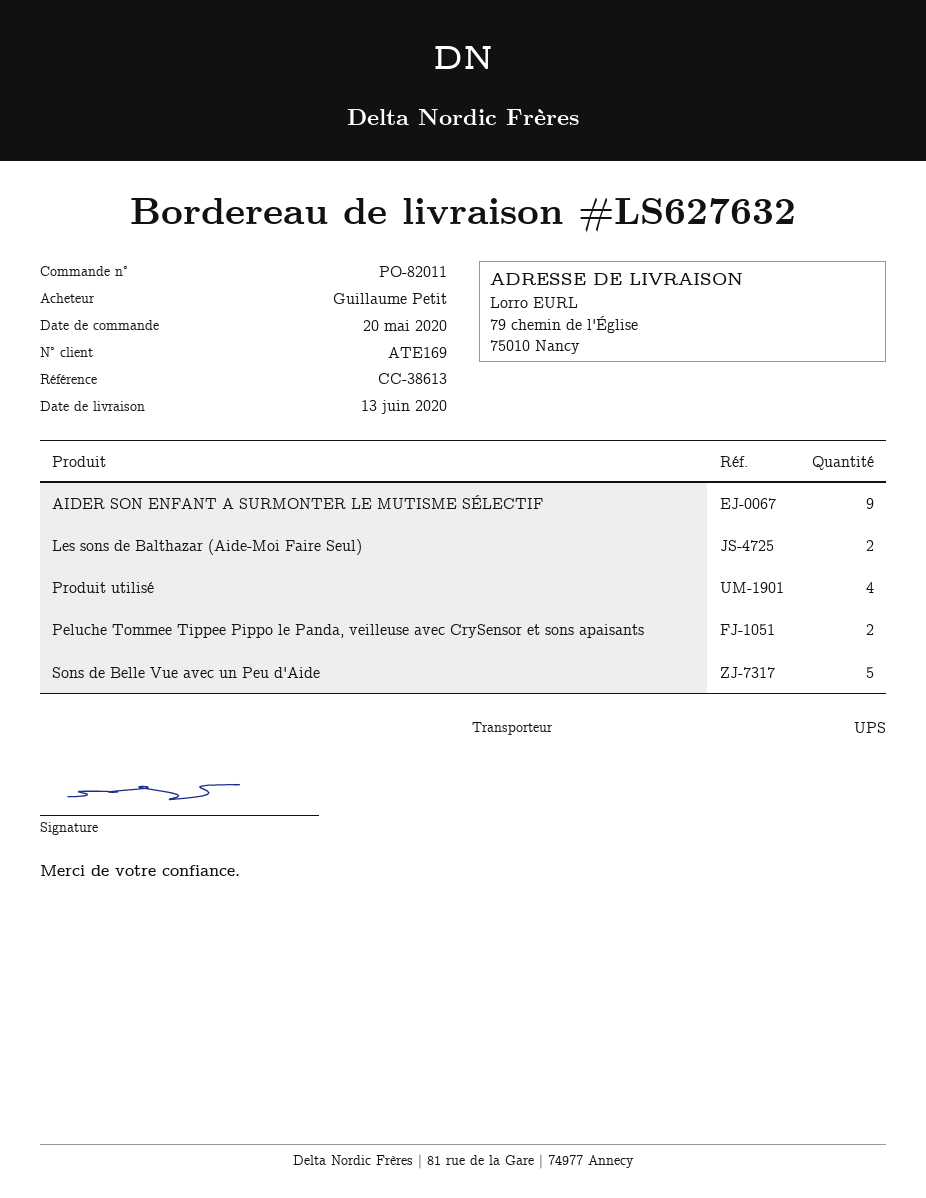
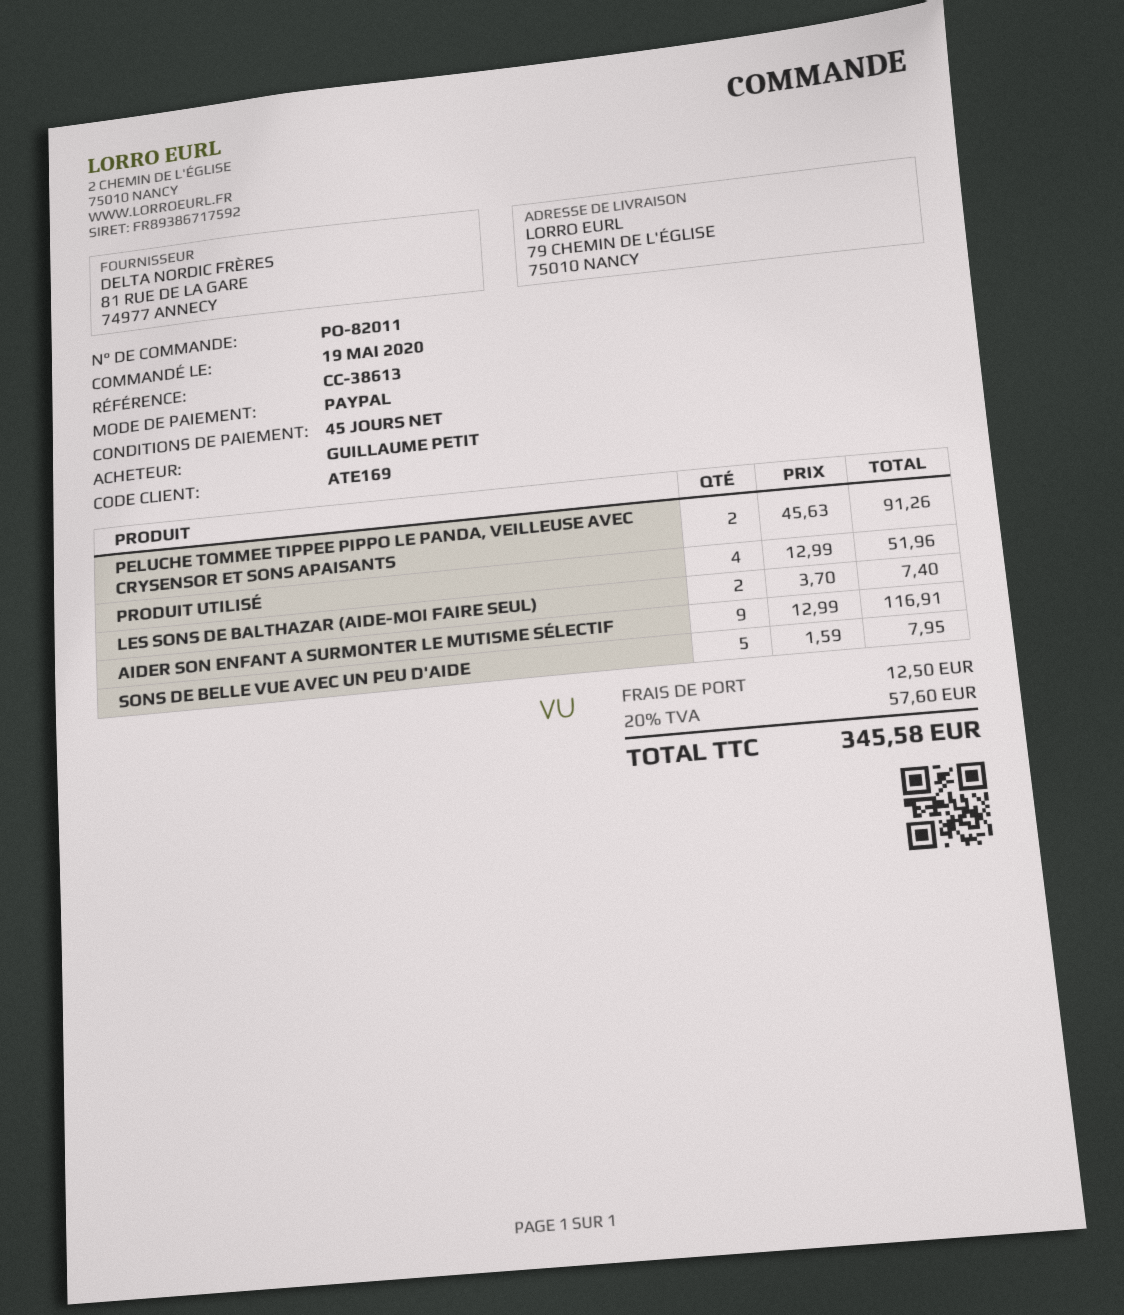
order date: 2020-05-20 -> 2020-05-19

